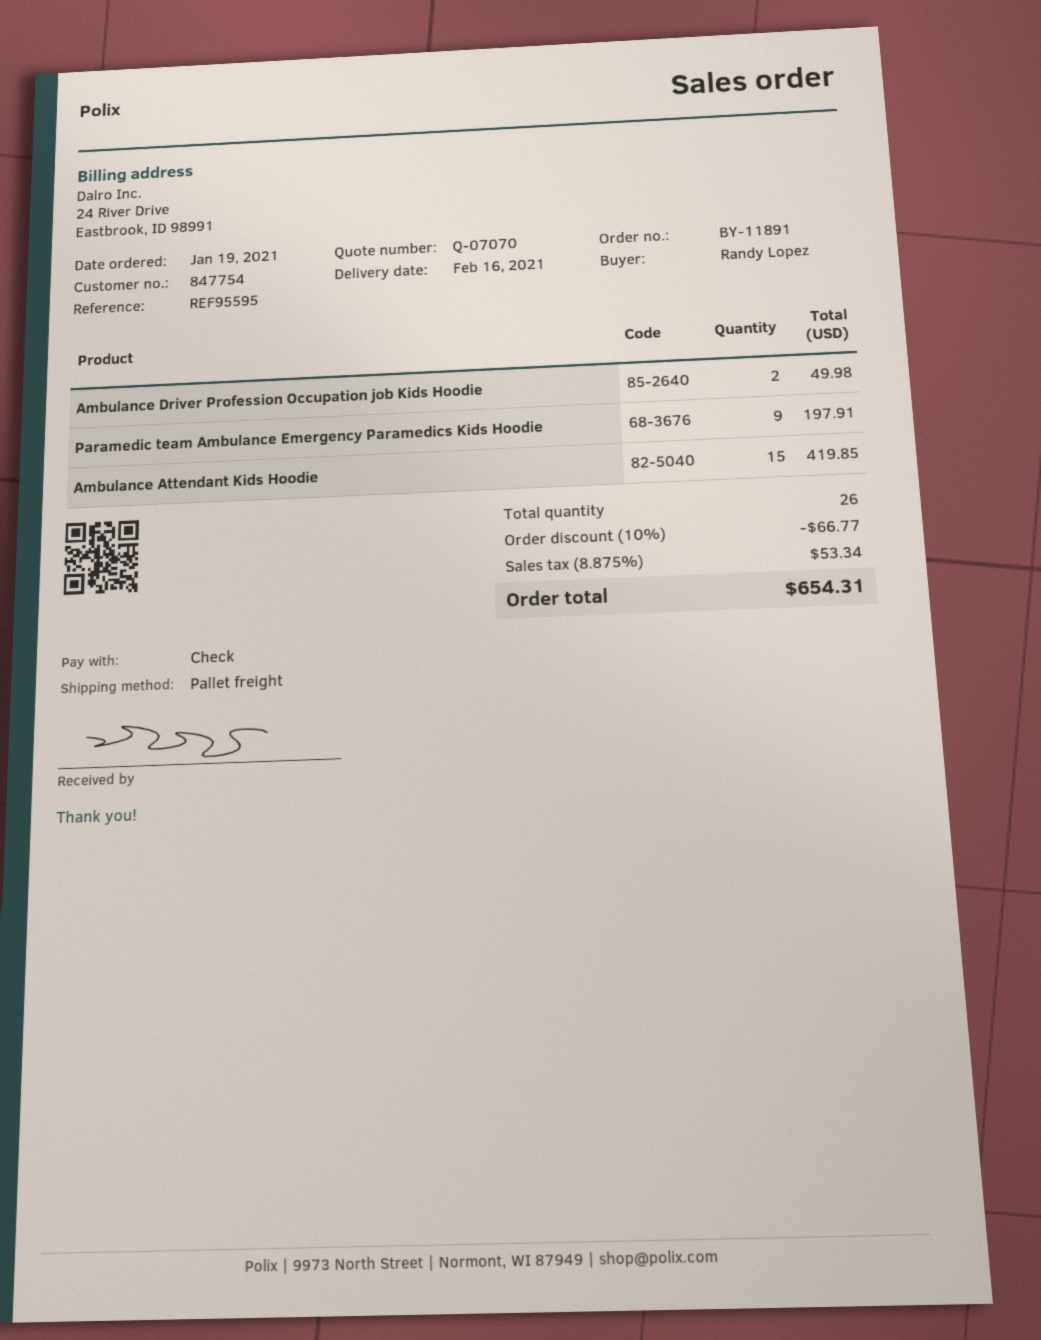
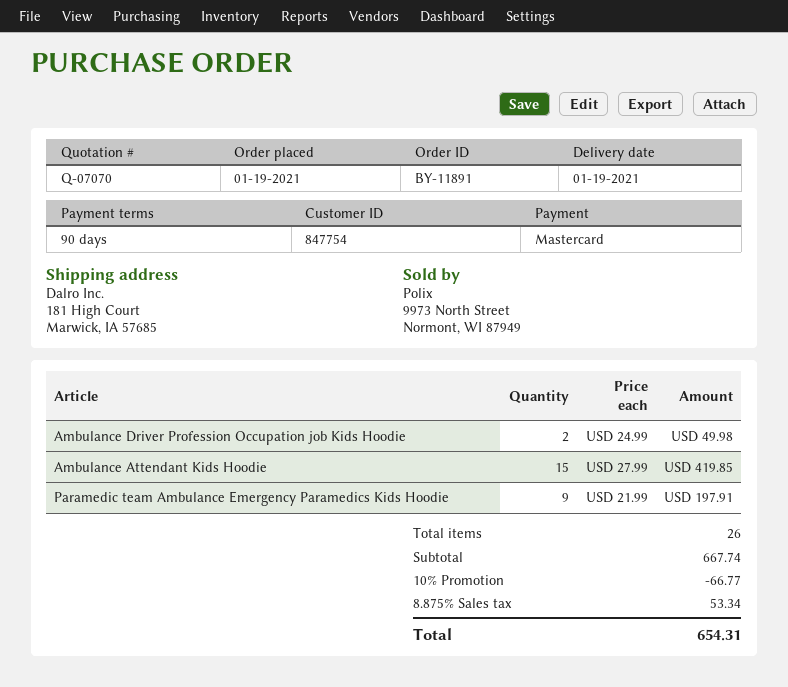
delivery date: 2021-02-16 -> 2021-01-19
payment method: cheque -> Mastercard

